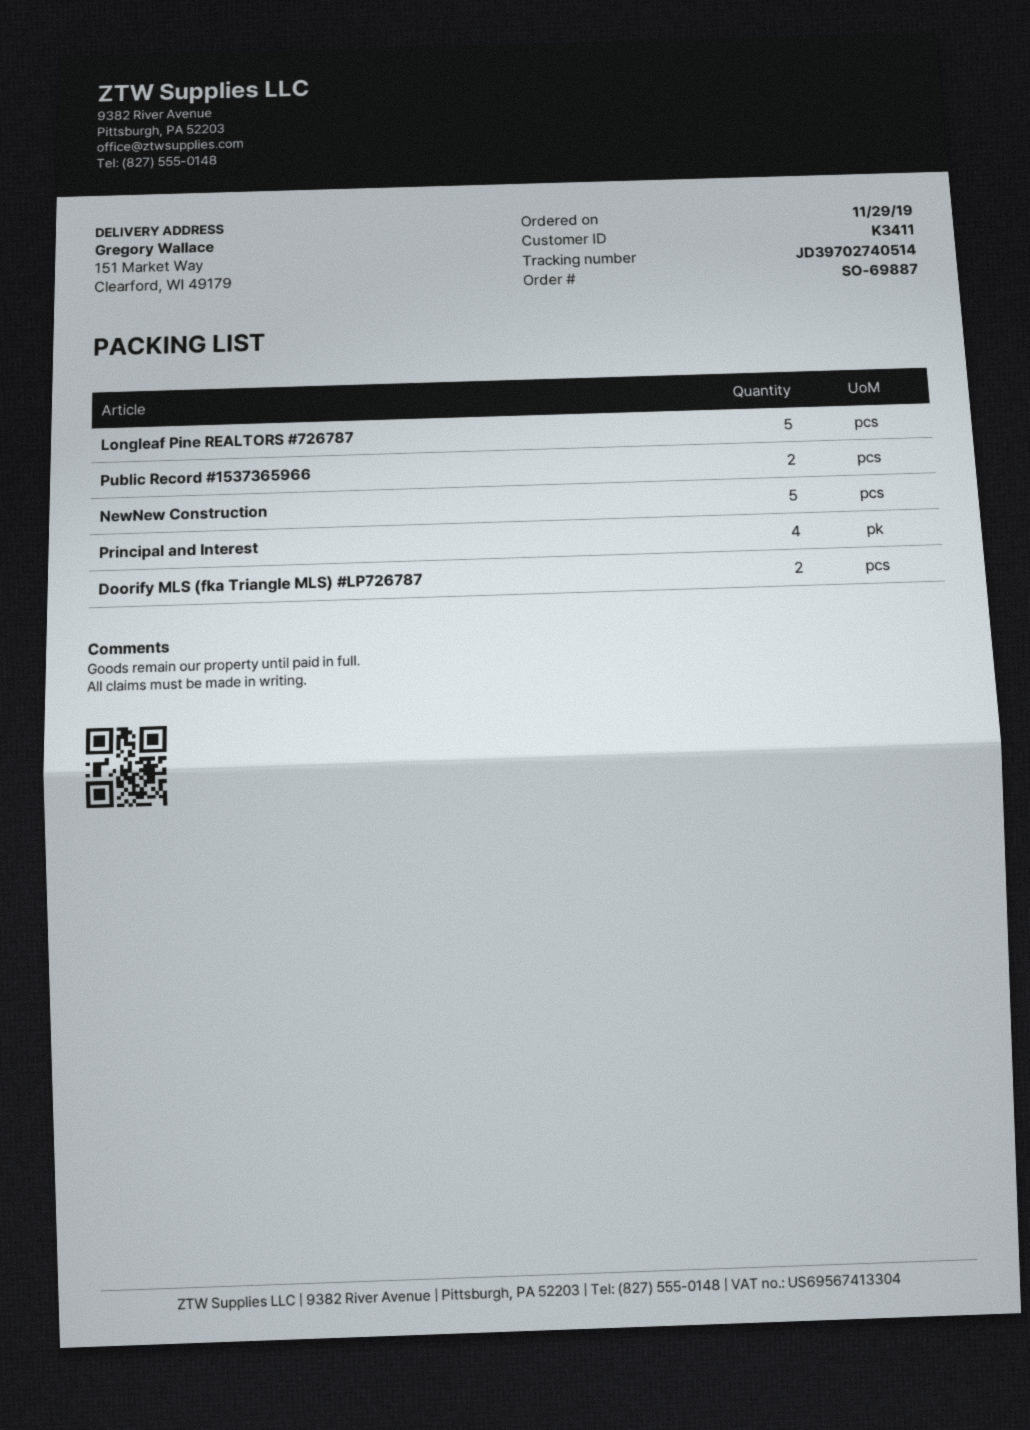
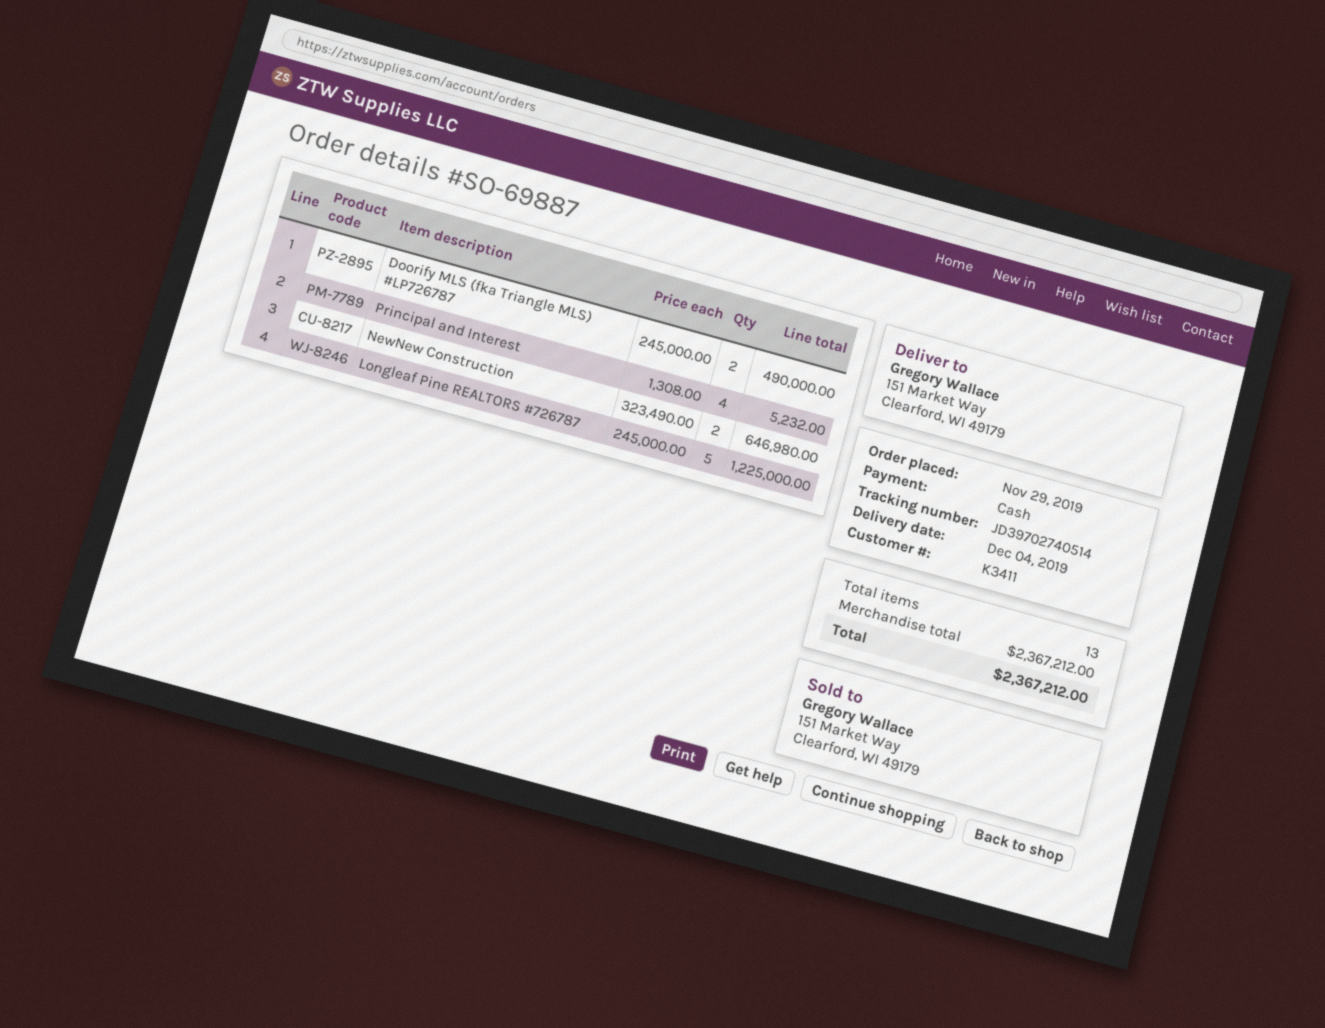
Public Record #1537365966: 2 -> none
NewNew Construction: 5 -> 2

